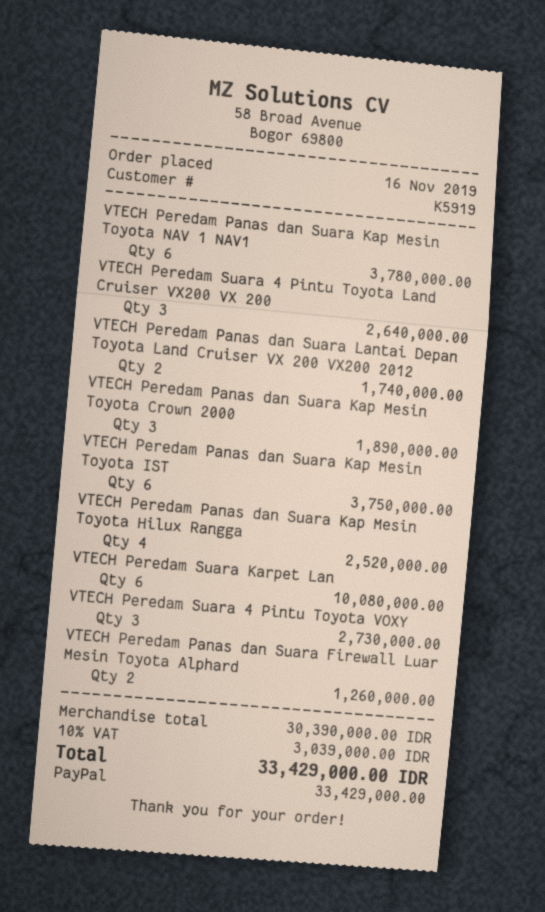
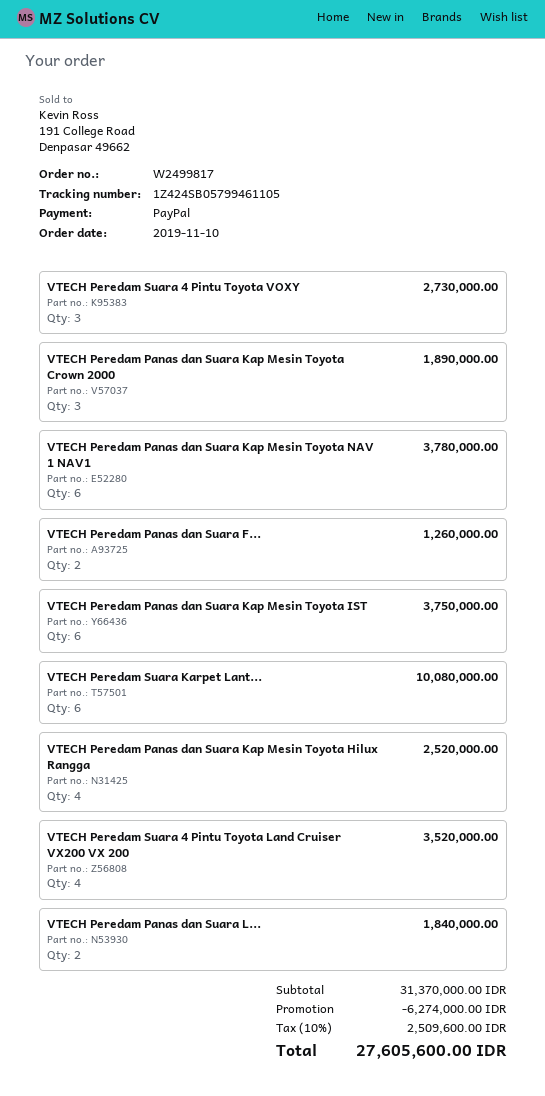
order date: 2019-11-16 -> 2019-11-10
VTECH Peredam Suara 4 Pintu Toyota Land Cruiser VX200 VX 200: 3 for 2640000.00 -> 4 for 3520000.00
VTECH Peredam Panas dan Suara Lantai Depan Toyota Land Cruiser VX 200 VX200 2012: 2 for 1740000.00 -> 2 for 1840000.00
subtotal: 30390000.00 -> 31370000.00
discount: none -> 6274000.00
tax: 10% = 3039000.00 -> 10% = 2509600.00
total: 33429000.00 -> 27605600.00

